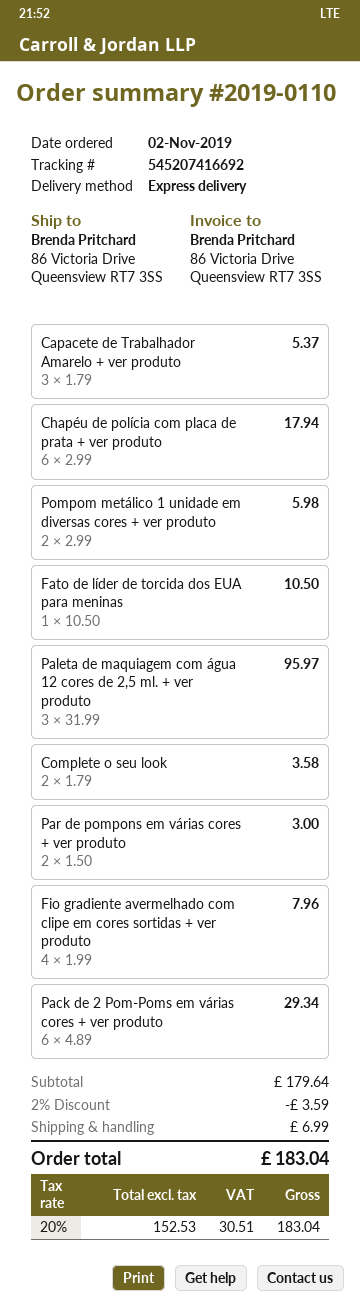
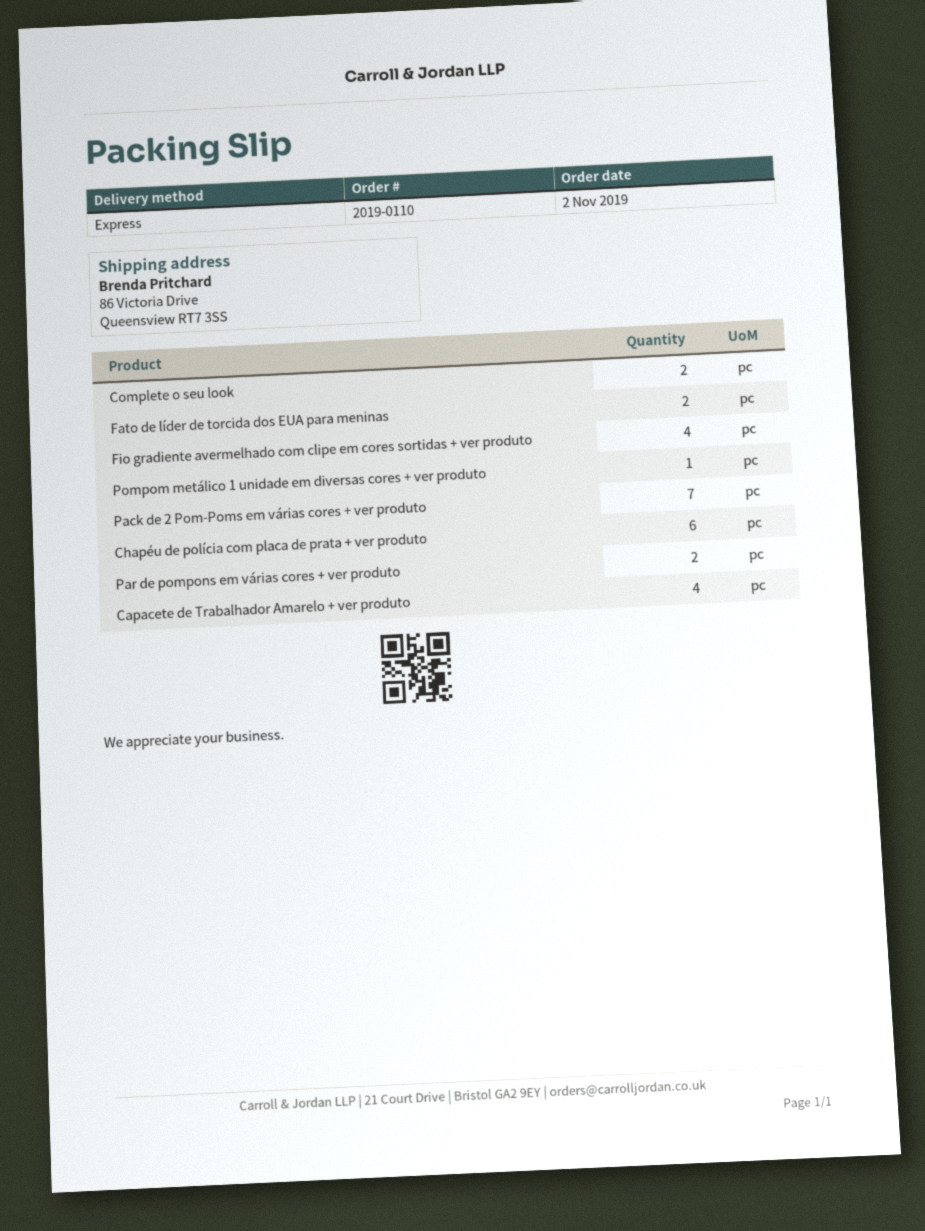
Capacete de Trabalhador Amarelo + ver produto: 3 -> 4
Pompom metálico 1 unidade em diversas cores + ver produto: 2 -> 1
Fato de líder de torcida dos EUA para meninas: 1 -> 2
Paleta de maquiagem com água 12 cores de 2,5 ml. + ver produto: 3 -> none
Pack de 2 Pom-Poms em várias cores + ver produto: 6 -> 7

